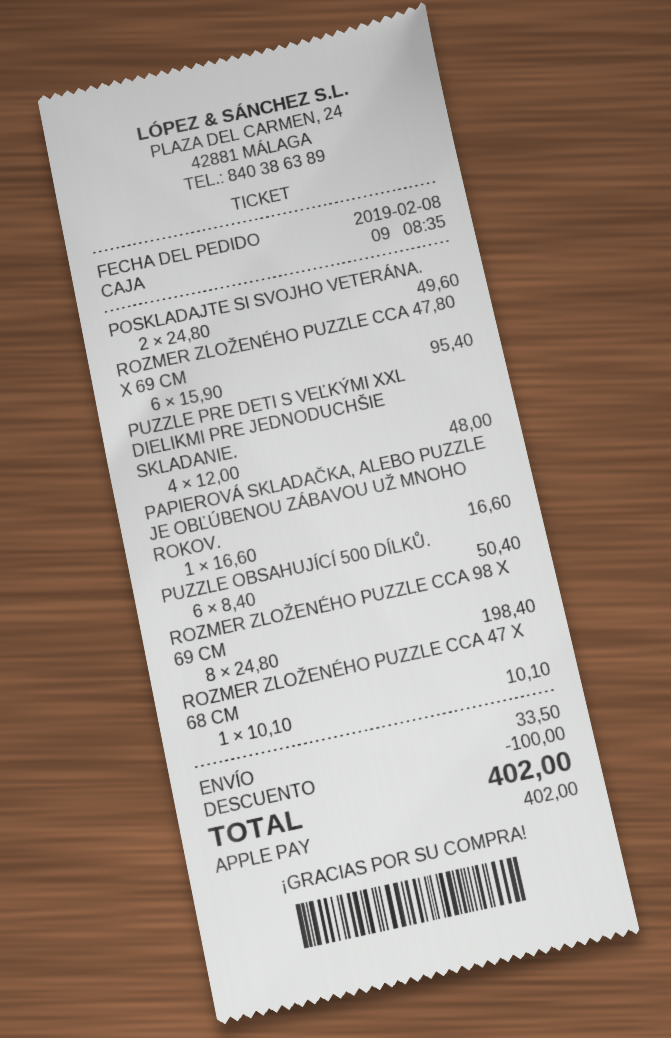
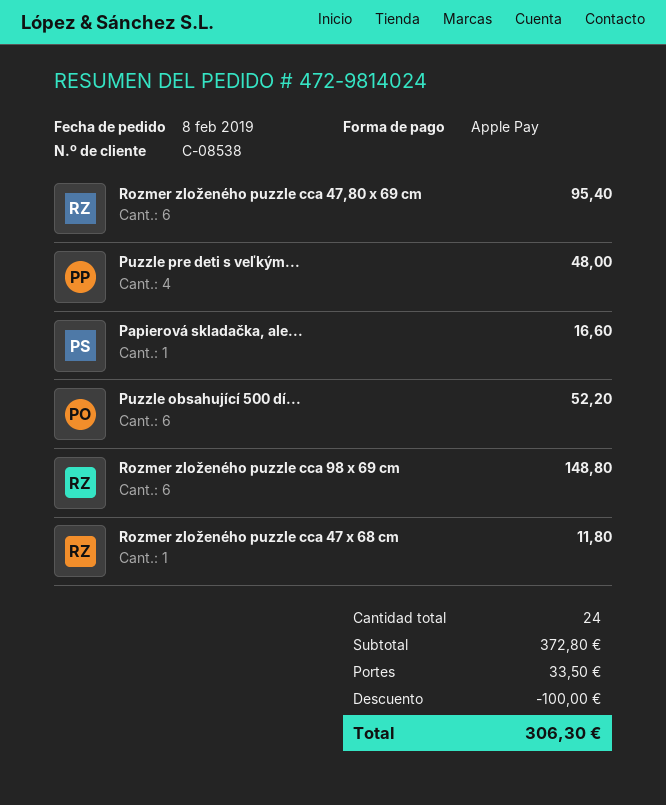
POSKLADAJTE SI SVOJHO VETERÁNA.: 2 for 49.60 -> none
PUZZLE OBSAHUJÍCÍ 500 DÍLKŮ.: 6 for 50.40 -> 6 for 52.20
ROZMER ZLOŽENÉHO PUZZLE CCA 98 X 69 CM: 8 for 198.40 -> 6 for 148.80
ROZMER ZLOŽENÉHO PUZZLE CCA 47 X 68 CM: 1 for 10.10 -> 1 for 11.80
total: 402.00 -> 306.30

